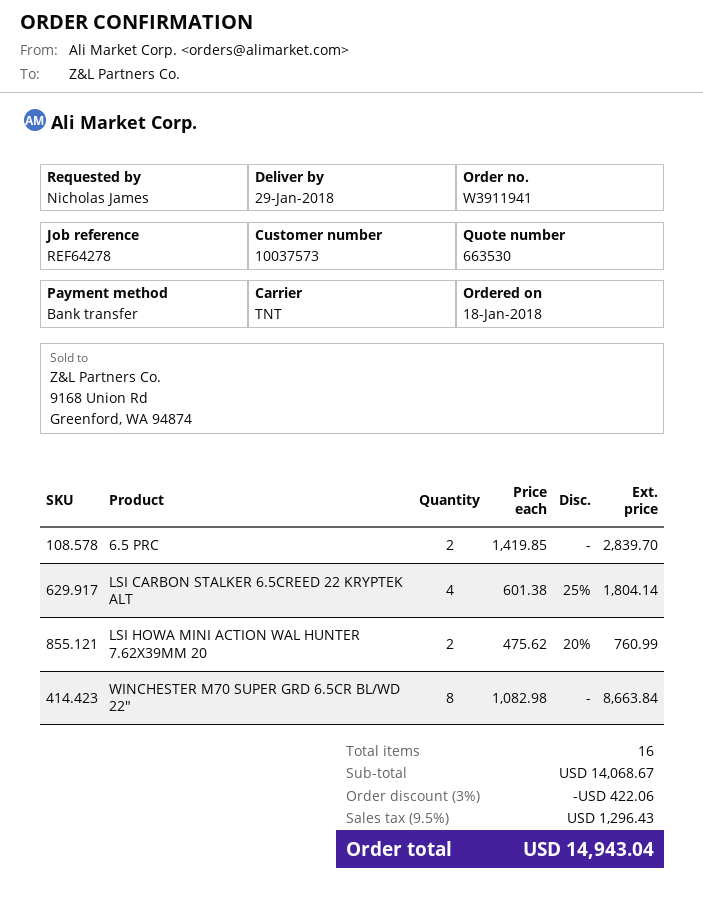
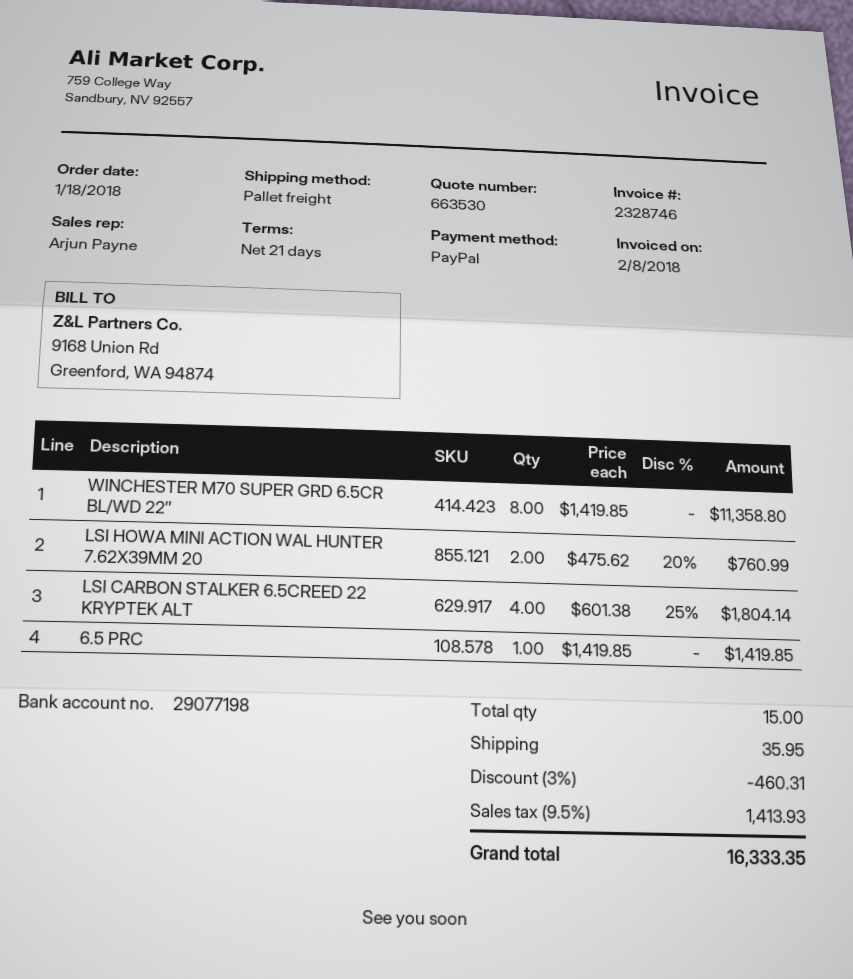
payment method: bank transfer -> PayPal
shipping method: TNT -> pallet freight
6.5 PRC: 2 x 1419.85 = 2839.70 -> 1 x 1419.85 = 1419.85
WINCHESTER M70 SUPER GRD 6.5CR BL/WD 22″: 8 x 1082.98 = 8663.84 -> 8 x 1419.85 = 11358.80
total quantity: 16 -> 15
discount: 3% = 422.06 -> 3% = 460.31
shipping: none -> 35.95
tax: 9.5% = 1296.43 -> 9.5% = 1413.93
total: 14943.04 -> 16333.35

